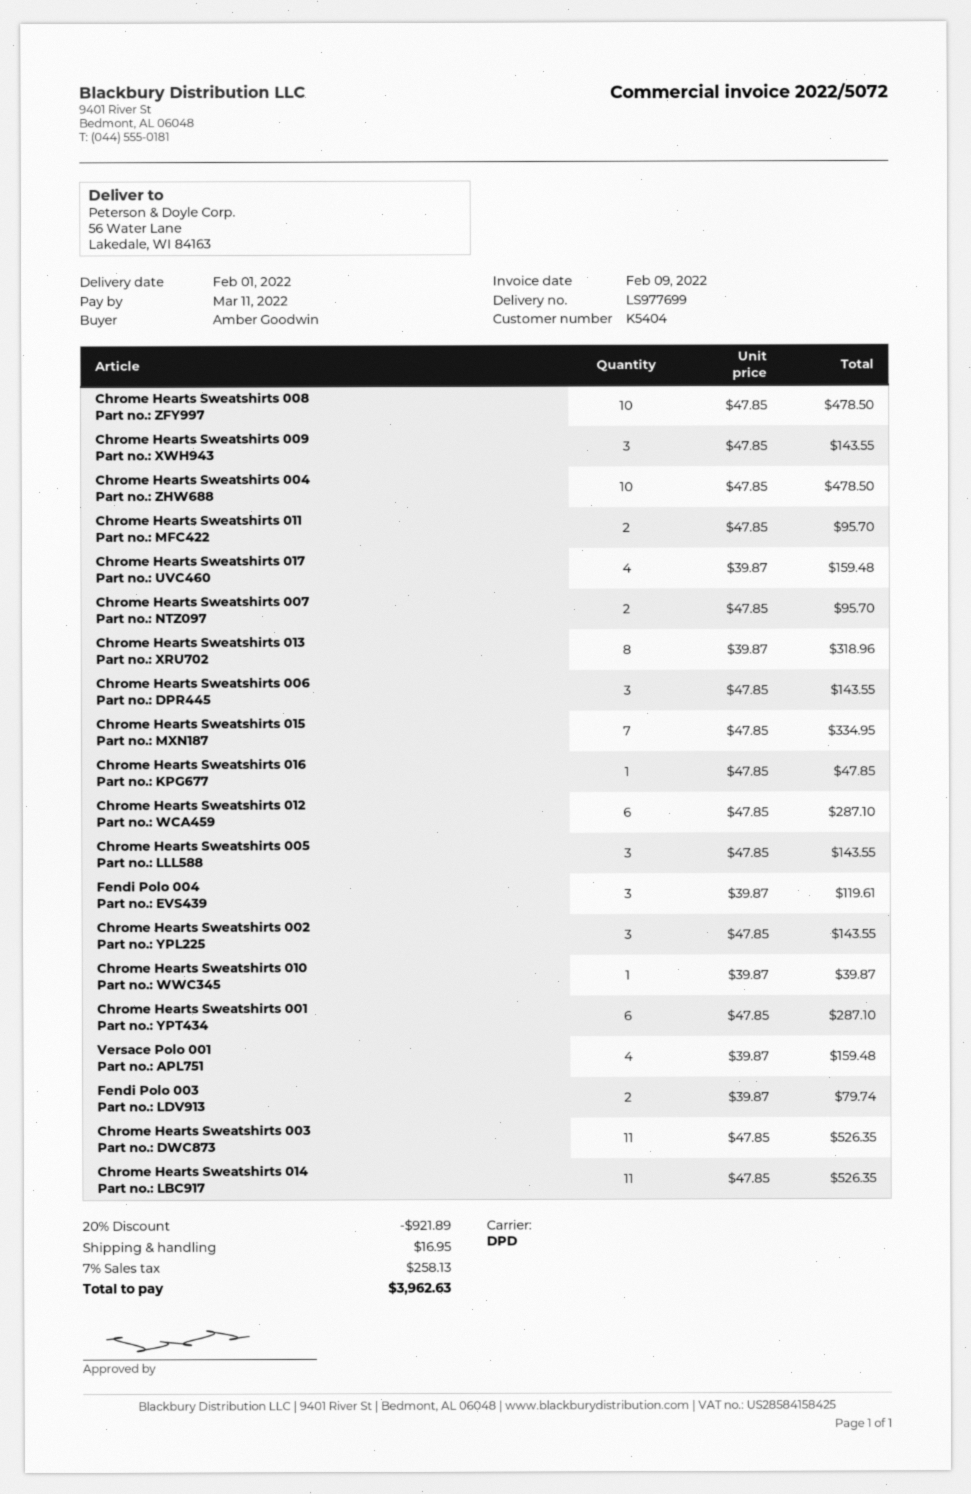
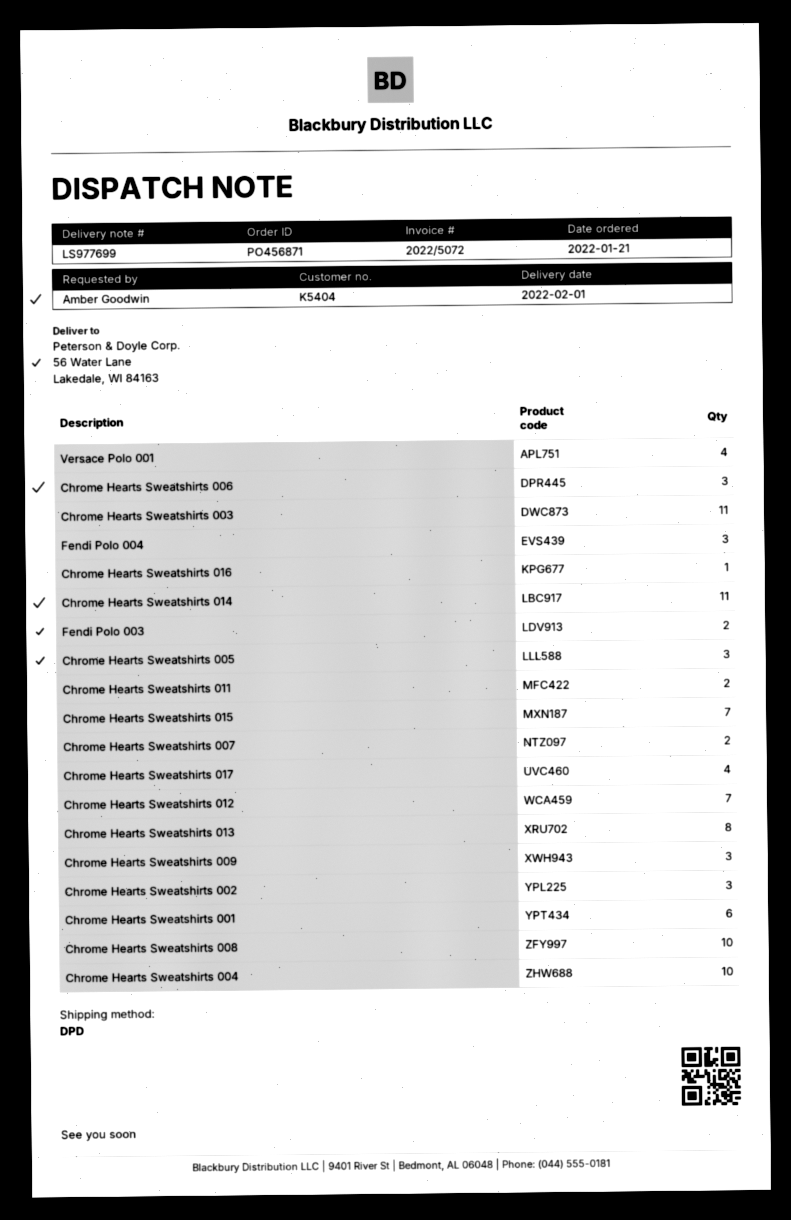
Chrome Hearts Sweatshirts 012: 6 -> 7
Chrome Hearts Sweatshirts 010: 1 -> none

